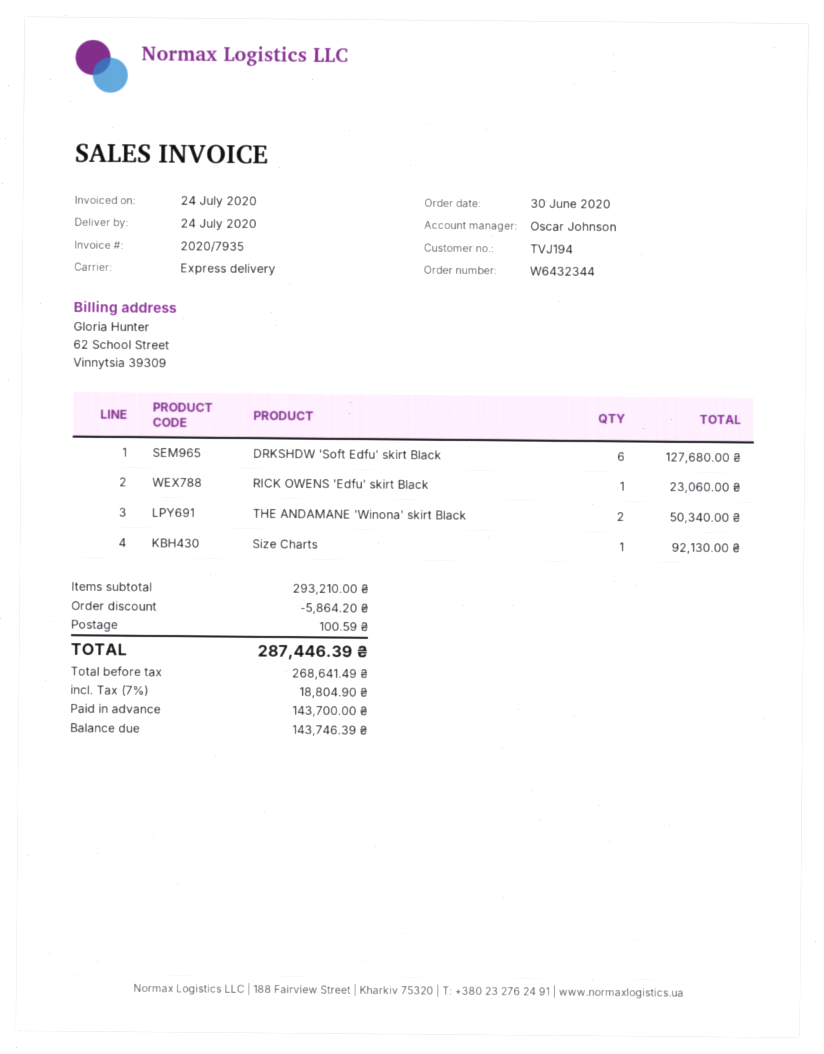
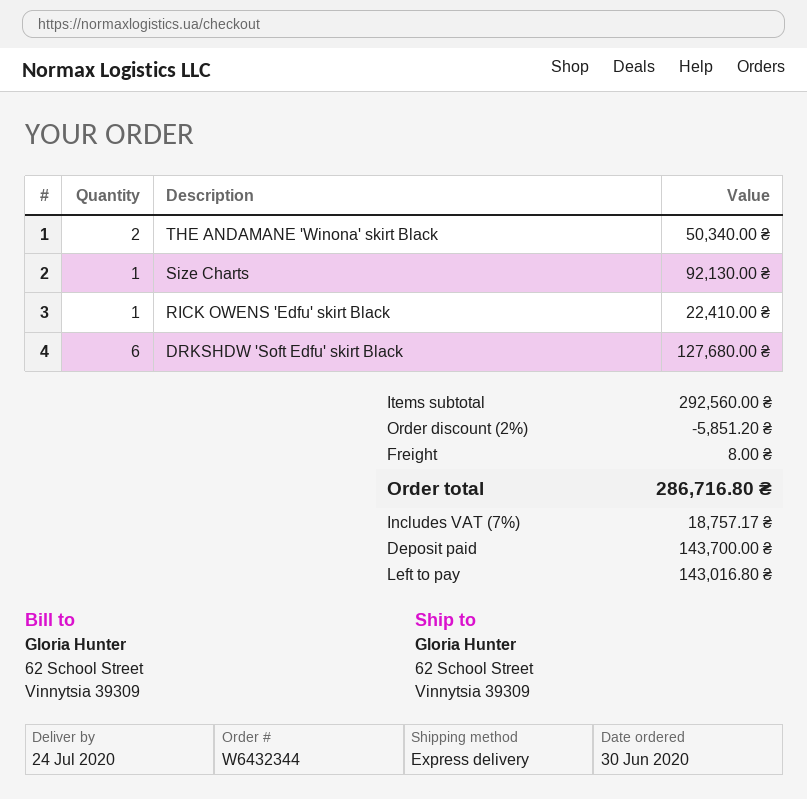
RICK OWENS 'Edfu' skirt Black: 1 for 23060.00 -> 1 for 22410.00
subtotal: 293210.00 -> 292560.00
discount: 5864.20 -> 5851.20
shipping: 100.59 -> 8.00
tax: 7% = 18804.90 -> 7% = 18757.17
total: 287446.39 -> 286716.80
balance: 143746.39 -> 143016.80

